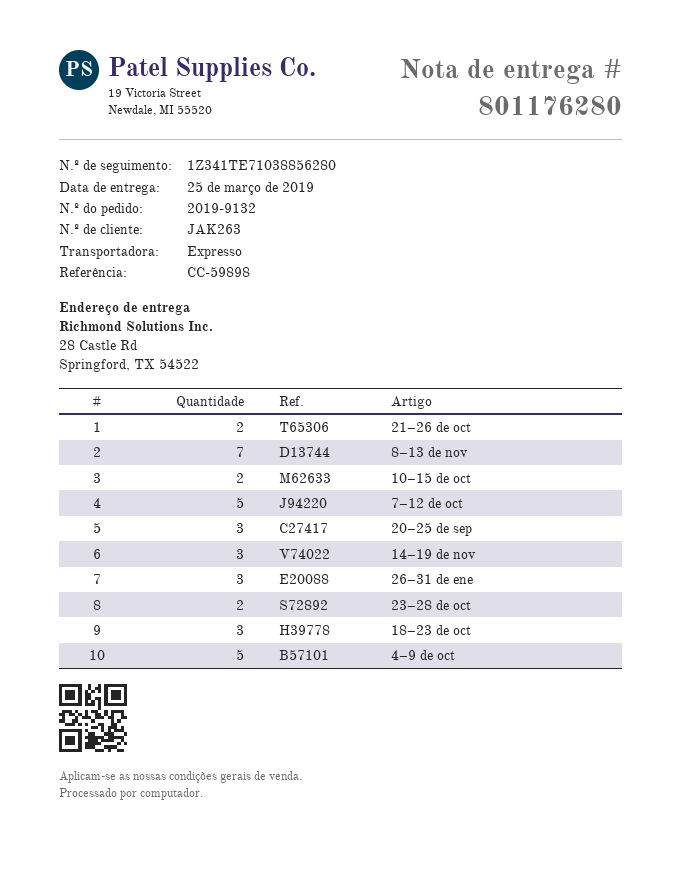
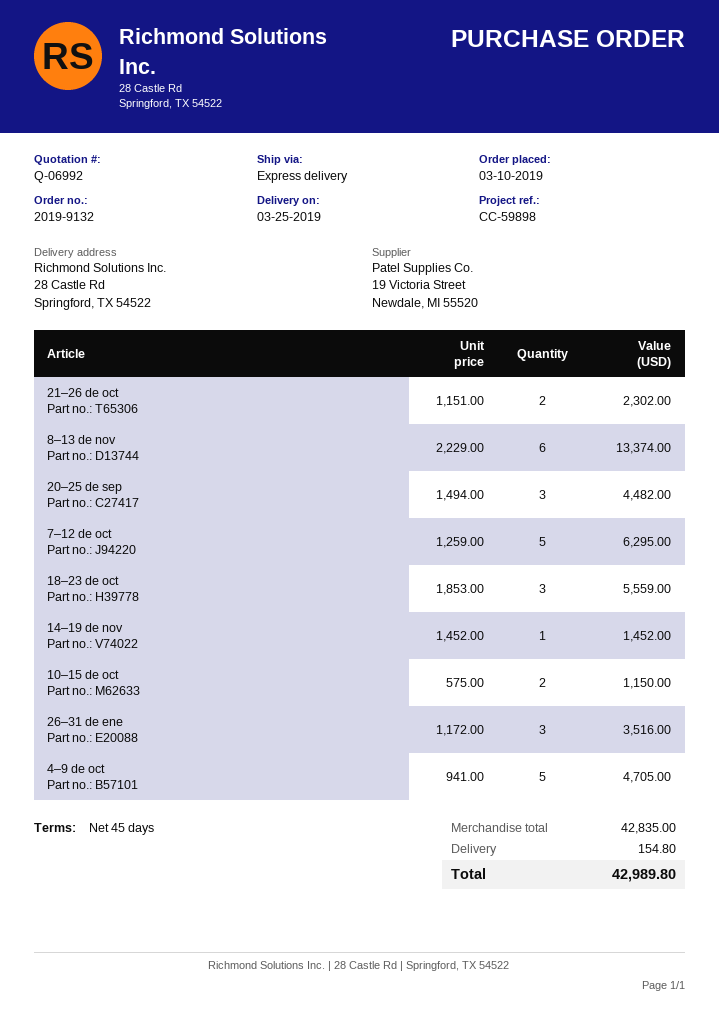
8–13 de nov: 7 -> 6
14–19 de nov: 3 -> 1
23–28 de oct: 2 -> none

